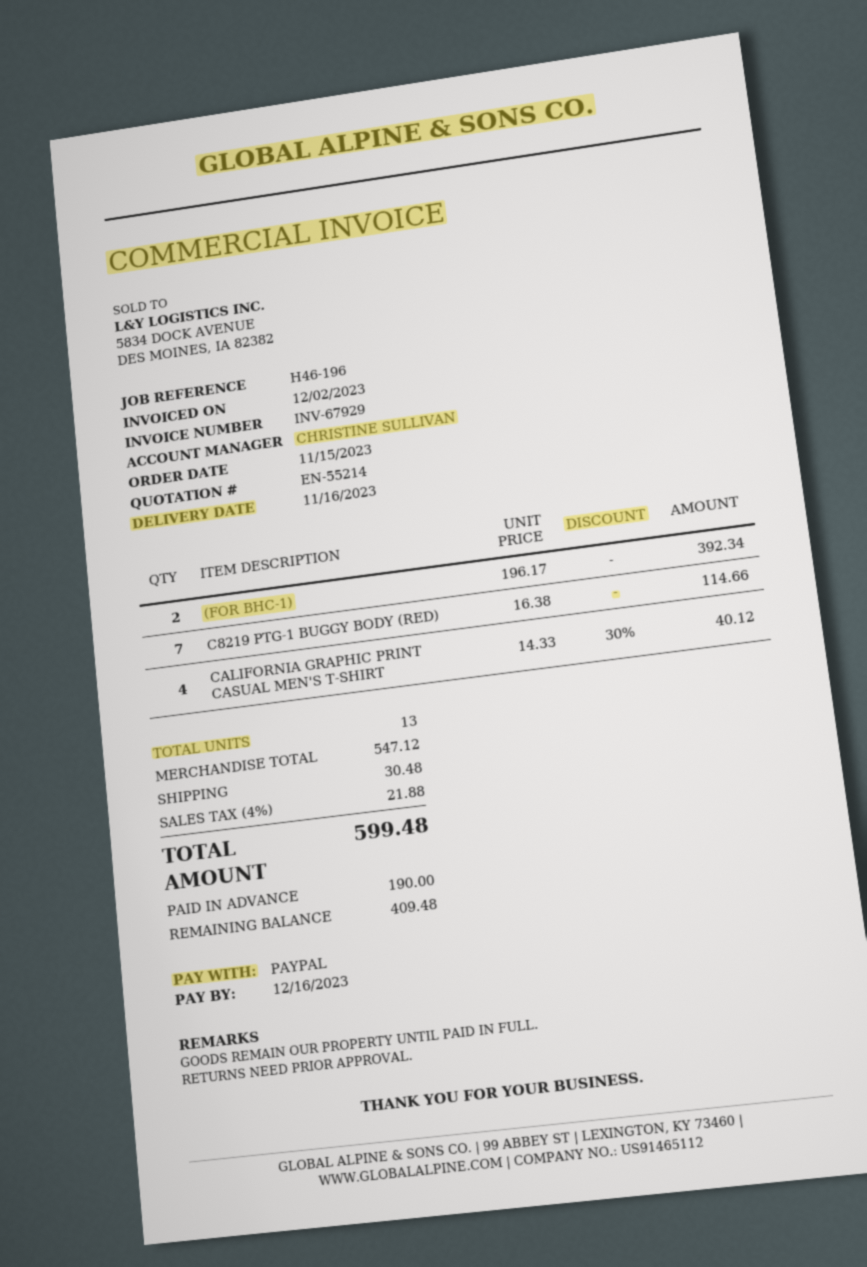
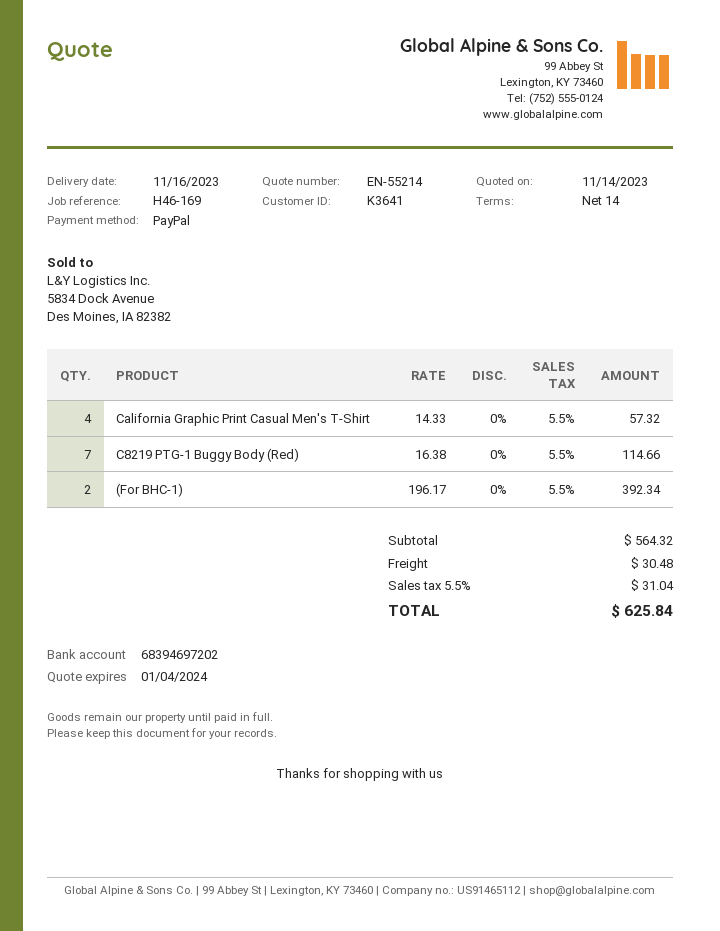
reference: H46-196 -> H46-169
CALIFORNIA GRAPHIC PRINT CASUAL MEN'S T-SHIRT: 4 x 14.33 - 30% = 40.12 -> 4 x 14.33 = 57.32
subtotal: 547.12 -> 564.32
tax: 4% = 21.88 -> 5.5% = 31.04
total: 599.48 -> 625.84

